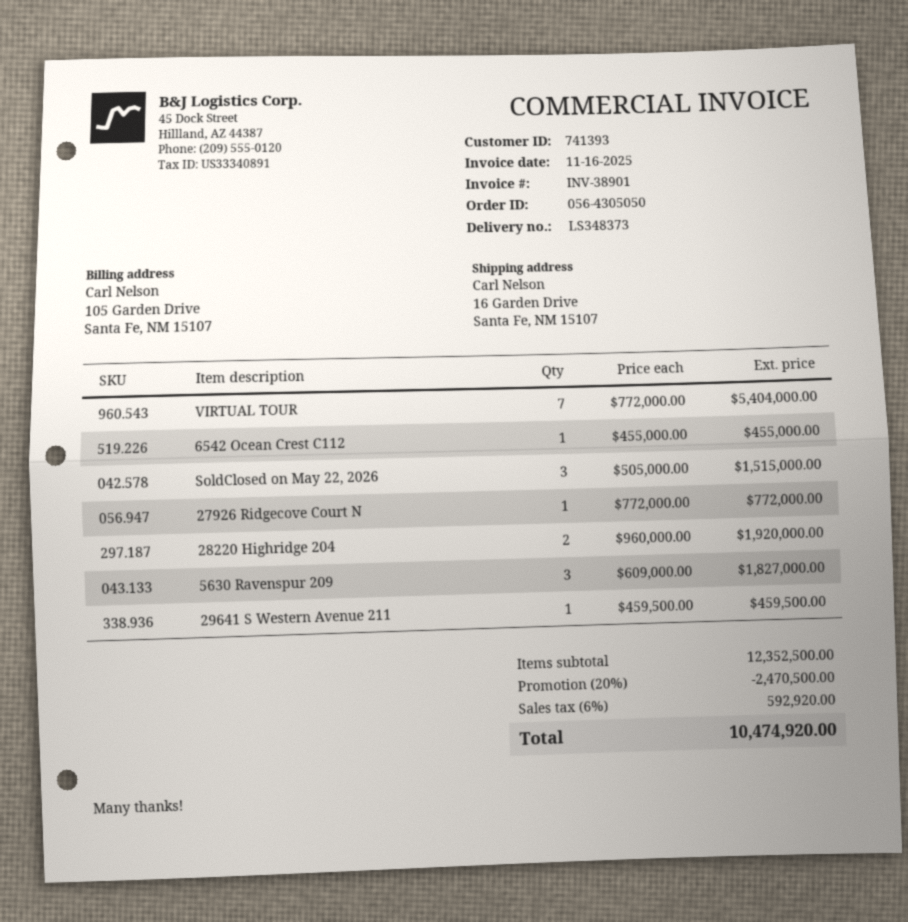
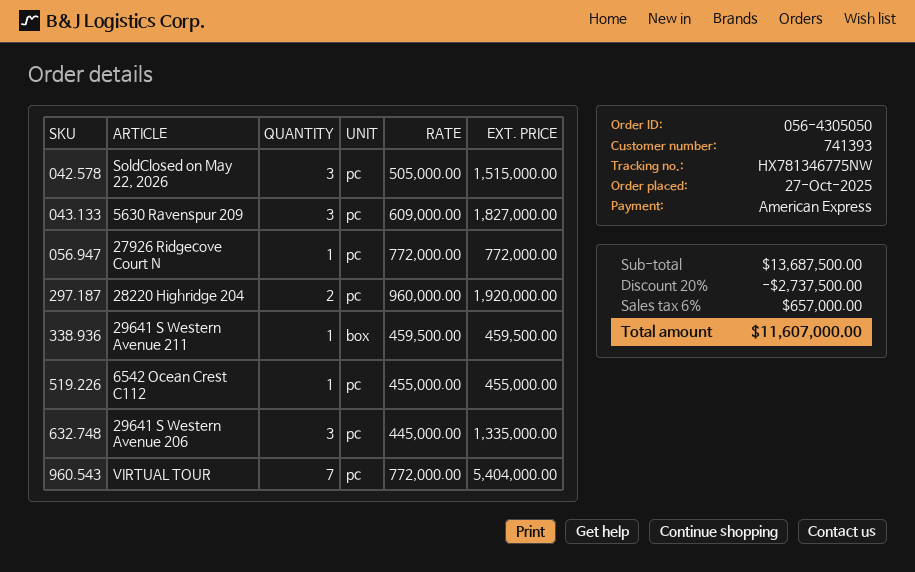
29641 S Western Avenue 206: none -> 3 x 445000.00 = 1335000.00
subtotal: 12352500.00 -> 13687500.00
discount: 20% = 2470500.00 -> 20% = 2737500.00
tax: 6% = 592920.00 -> 6% = 657000.00
total: 10474920.00 -> 11607000.00

